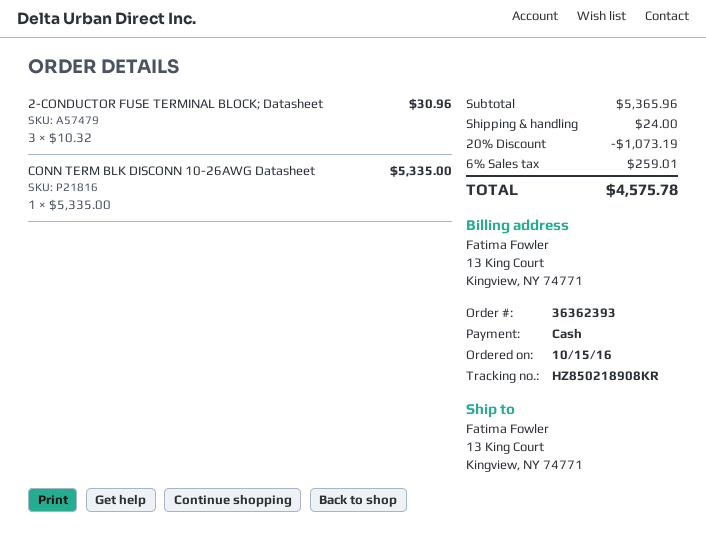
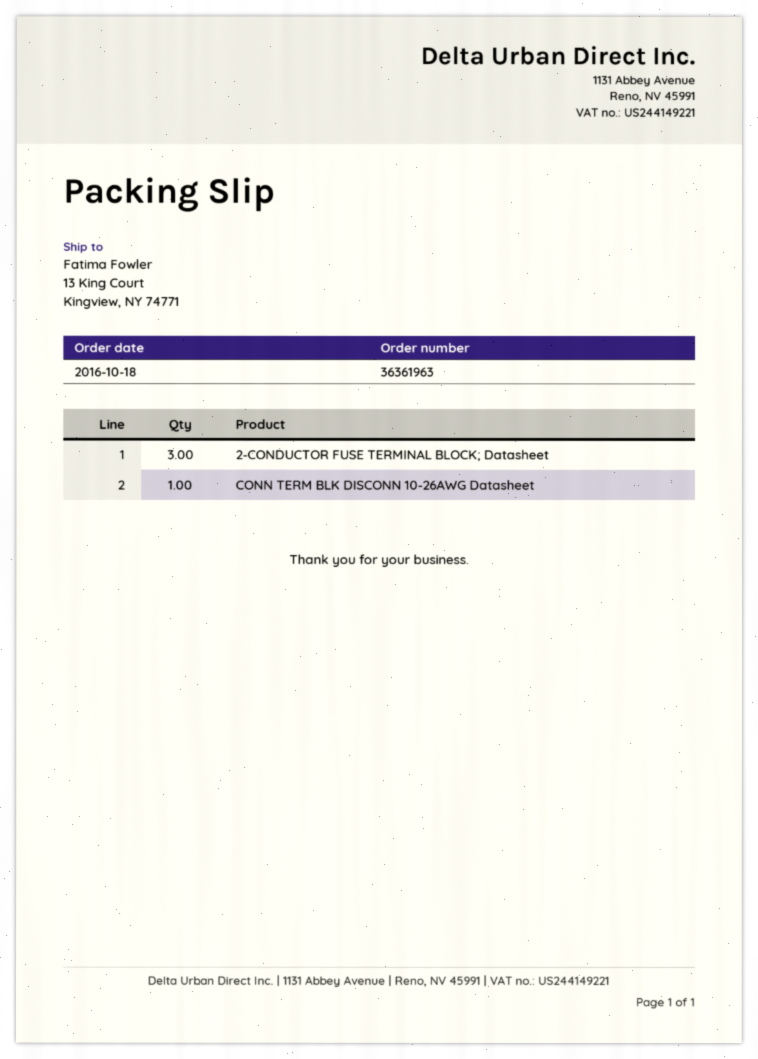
order number: 36362393 -> 36361963
order date: 2016-10-15 -> 2016-10-18

